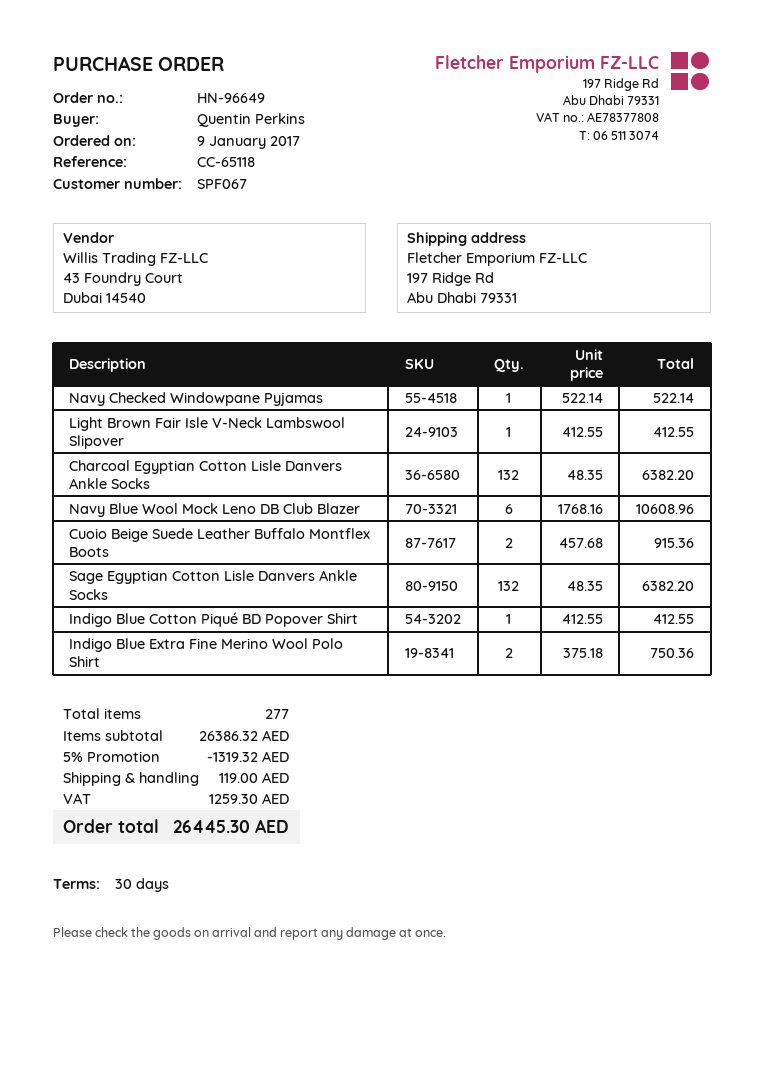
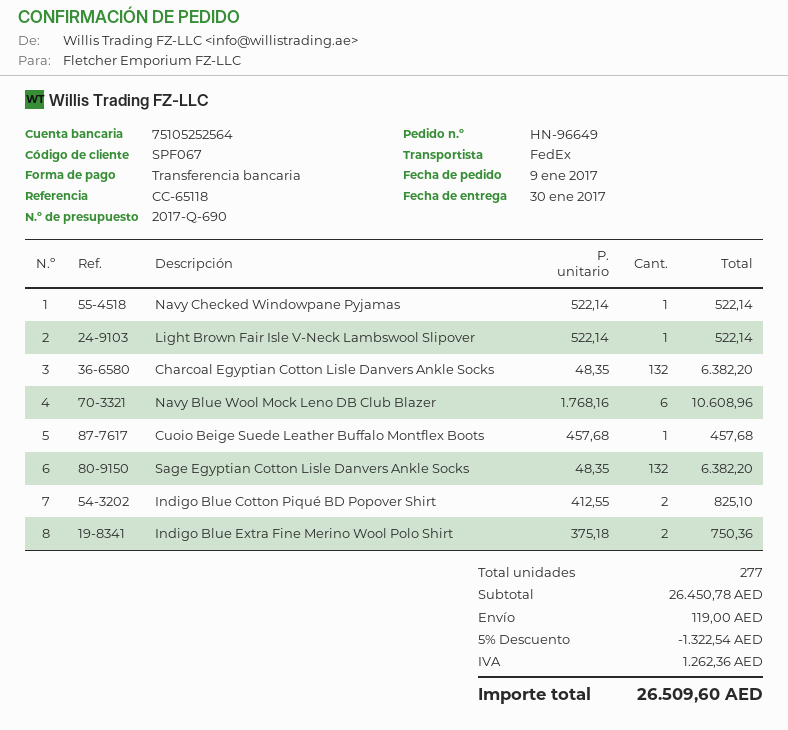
Light Brown Fair Isle V-Neck Lambswool Slipover: 1 x 412.55 = 412.55 -> 1 x 522.14 = 522.14
Cuoio Beige Suede Leather Buffalo Montflex Boots: 2 x 457.68 = 915.36 -> 1 x 457.68 = 457.68
Indigo Blue Cotton Piqué BD Popover Shirt: 1 x 412.55 = 412.55 -> 2 x 412.55 = 825.10
subtotal: 26386.32 -> 26450.78
discount: 5% = 1319.32 -> 5% = 1322.54
tax: 1259.30 -> 1262.36
total: 26445.30 -> 26509.60

